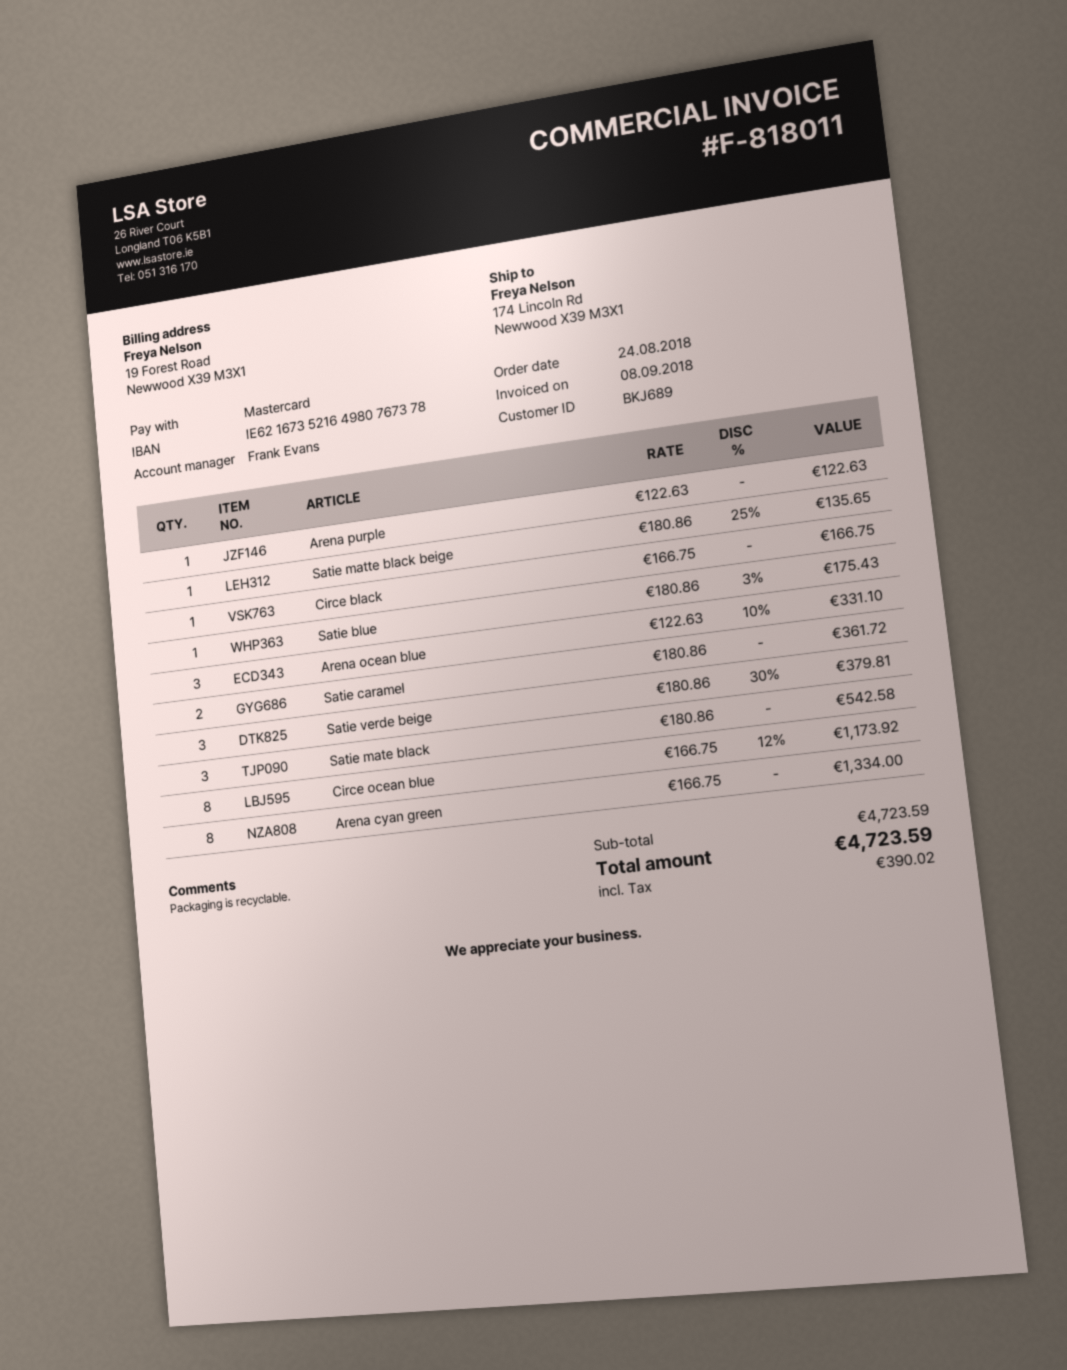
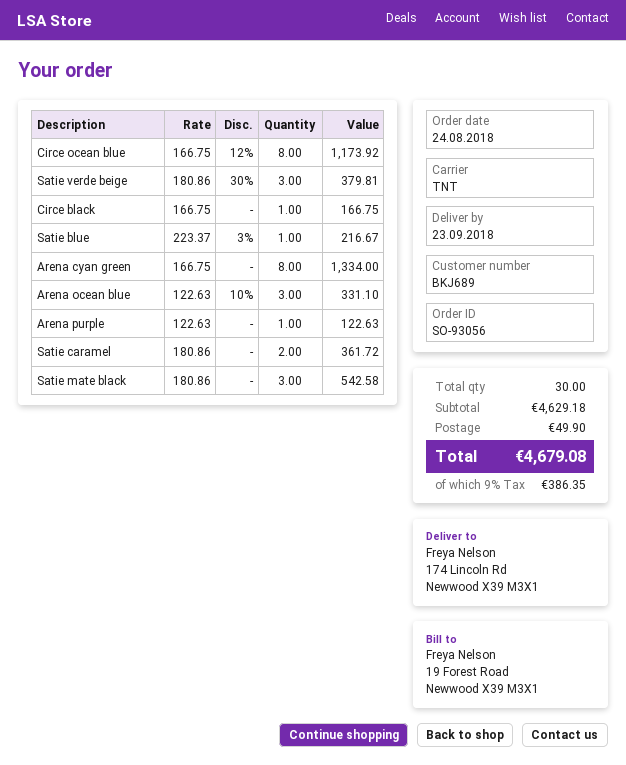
Satie matte black beige: 1 x 180.86 - 25% = 135.65 -> none
Satie blue: 1 x 180.86 - 3% = 175.43 -> 1 x 223.37 - 3% = 216.67
subtotal: 4723.59 -> 4629.18
shipping: none -> 49.90
tax: 390.02 -> 386.35
total: 4723.59 -> 4679.08

